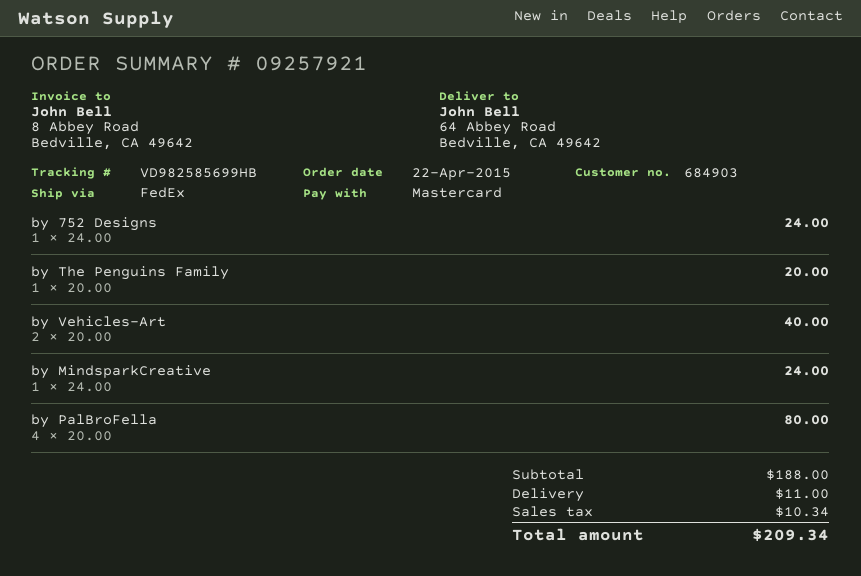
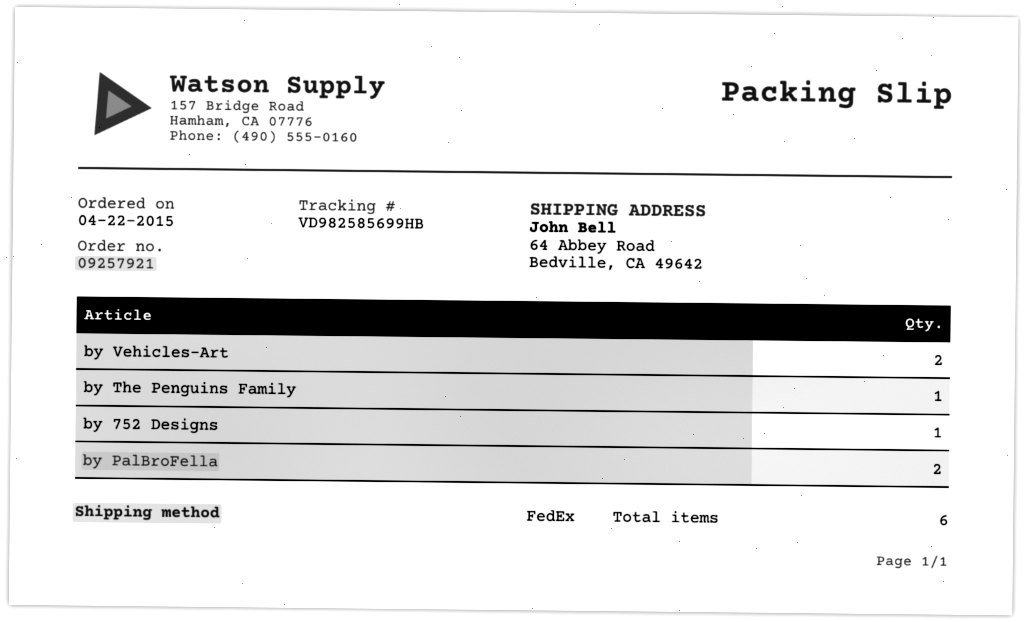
by MindsparkCreative: 1 -> none
by PalBroFella: 4 -> 2

